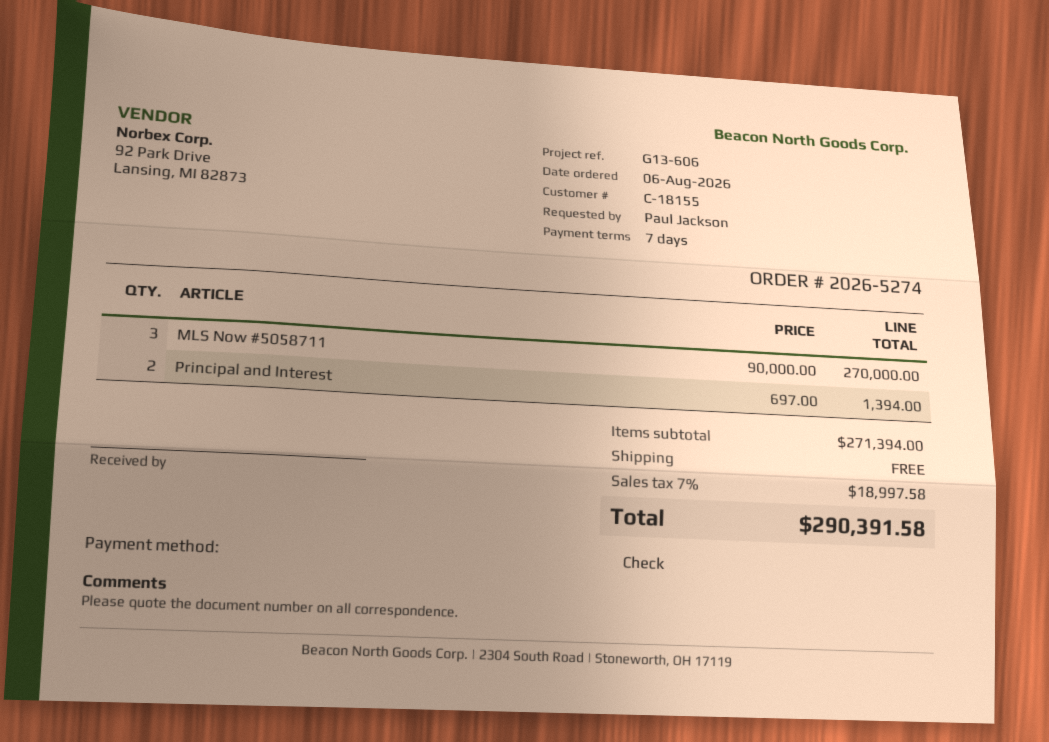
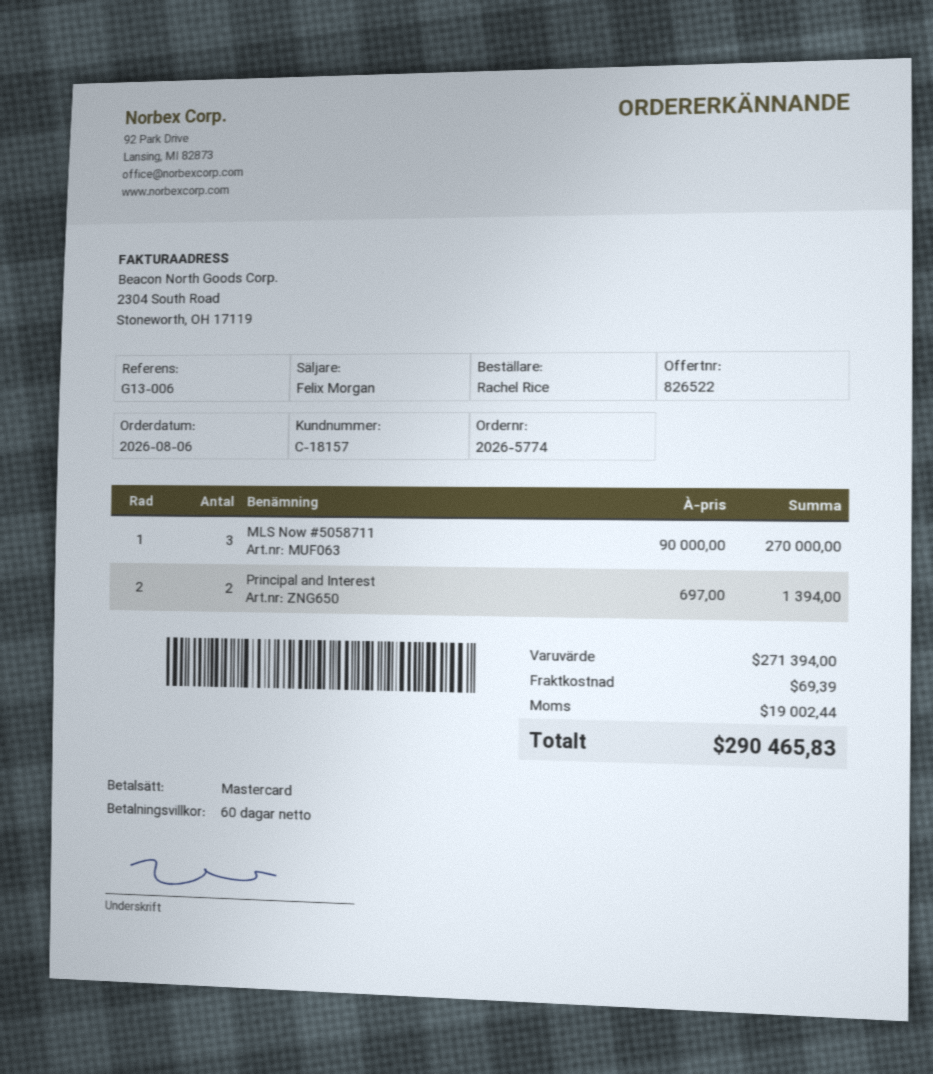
order number: 2026-5274 -> 2026-5774
payment terms: 7 days -> 60 days
customer number: C-18155 -> C-18157
reference: G13-606 -> G13-006
ordered by: Paul Jackson -> Rachel Rice
payment method: cheque -> Mastercard
shipping: 0.00 -> 69.39
tax: 18997.58 -> 19002.44
total: 290391.58 -> 290465.83

